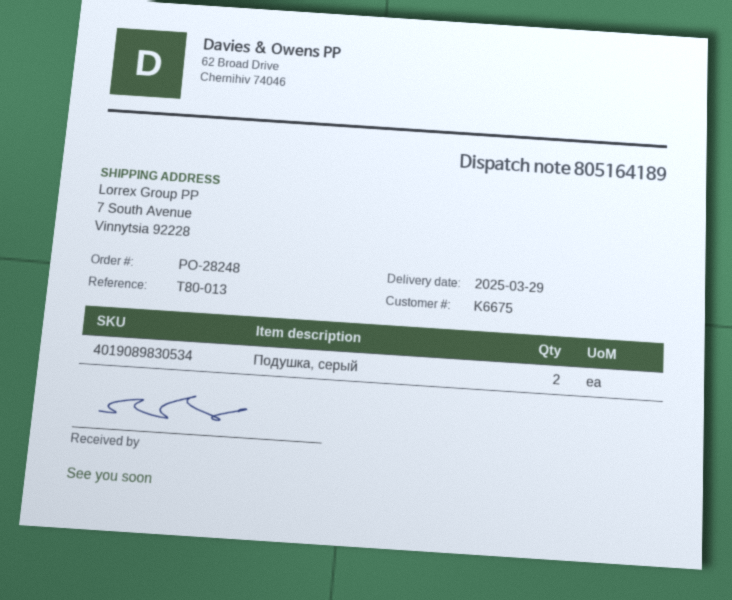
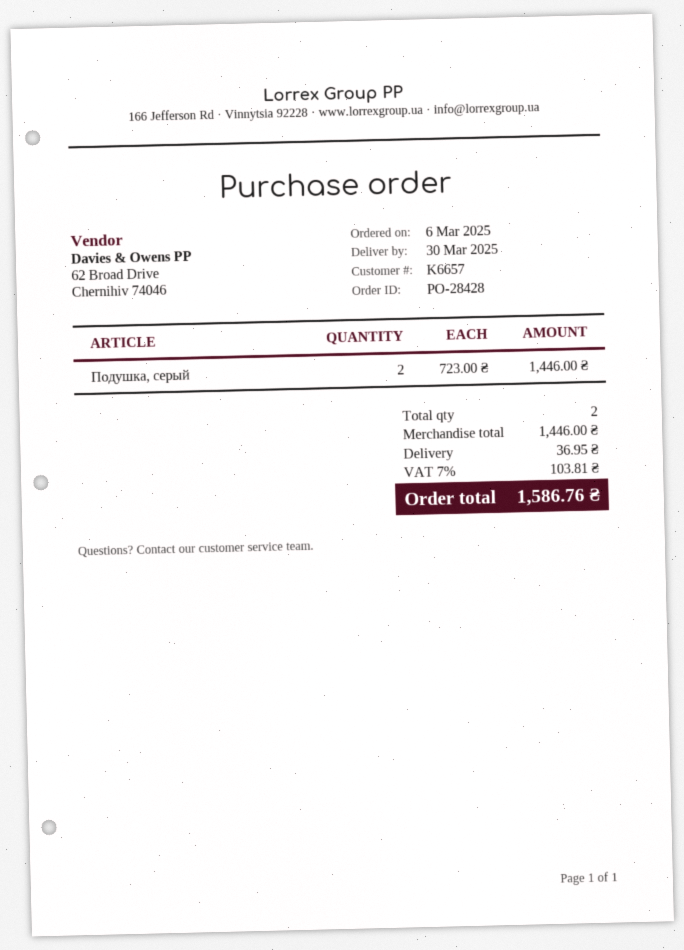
order number: PO-28248 -> PO-28428
delivery date: 2025-03-29 -> 2025-03-30
customer number: K6675 -> K6657

